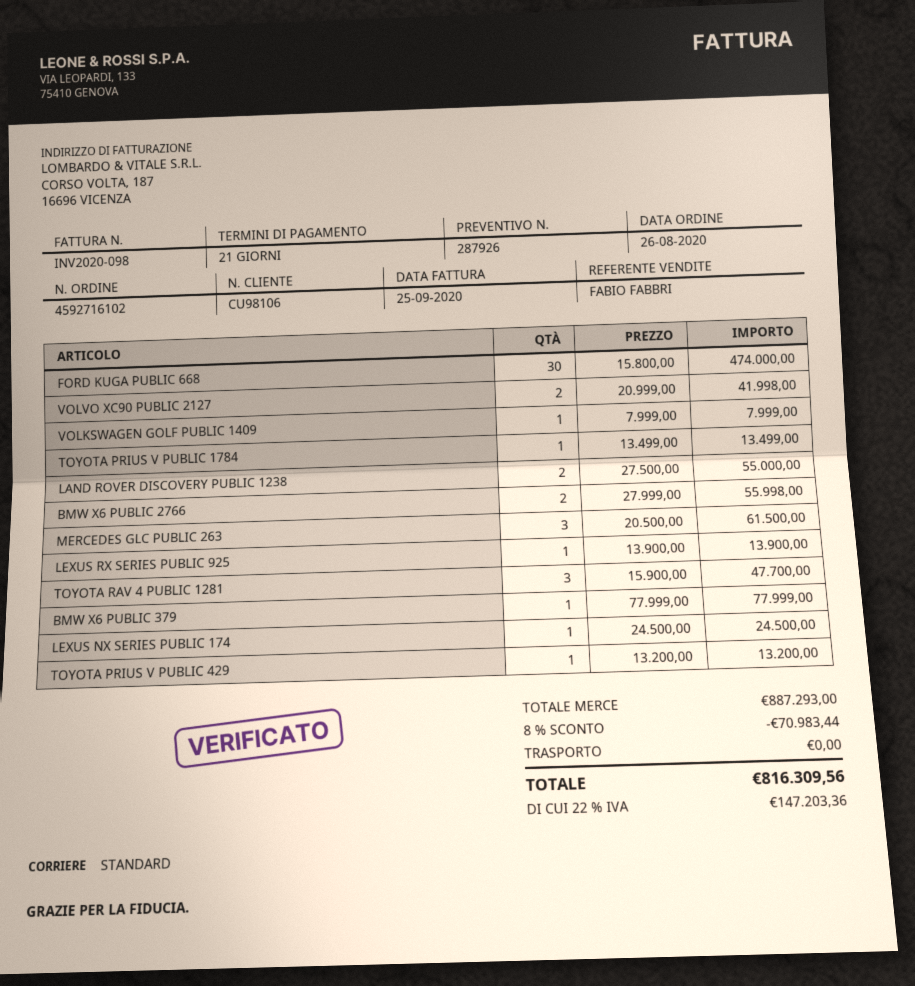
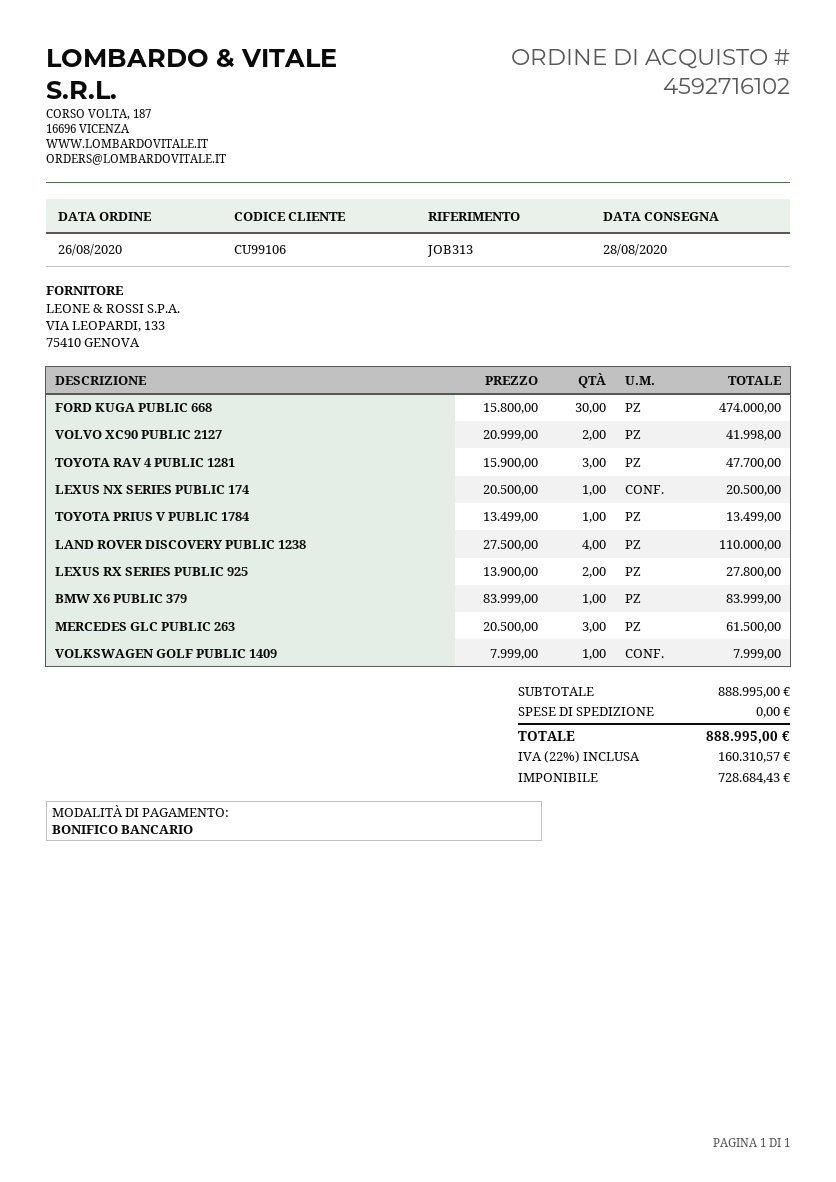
customer number: CU98106 -> CU99106
LAND ROVER DISCOVERY PUBLIC 1238: 2 x 27500.00 = 55000.00 -> 4 x 27500.00 = 110000.00
BMW X6 PUBLIC 2766: 2 x 27999.00 = 55998.00 -> none
LEXUS RX SERIES PUBLIC 925: 1 x 13900.00 = 13900.00 -> 2 x 13900.00 = 27800.00
BMW X6 PUBLIC 379: 1 x 77999.00 = 77999.00 -> 1 x 83999.00 = 83999.00
LEXUS NX SERIES PUBLIC 174: 1 x 24500.00 = 24500.00 -> 1 x 20500.00 = 20500.00
TOYOTA PRIUS V PUBLIC 429: 1 x 13200.00 = 13200.00 -> none
subtotal: 887293.00 -> 888995.00
discount: 8% = 70983.44 -> none
tax: 22% = 147203.36 -> 22% = 160310.57
total: 816309.56 -> 888995.00

